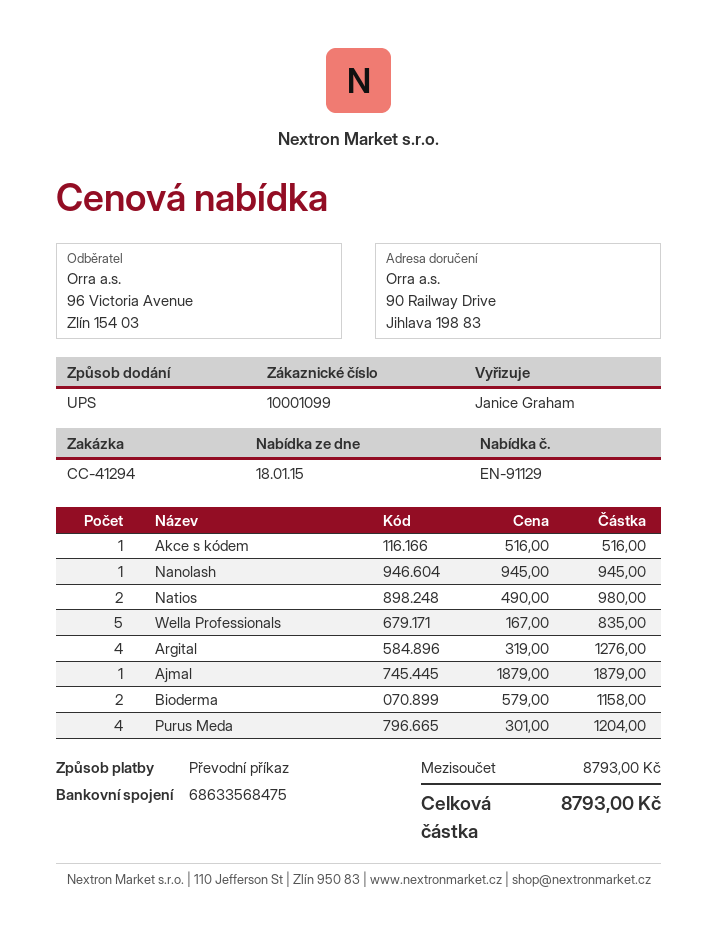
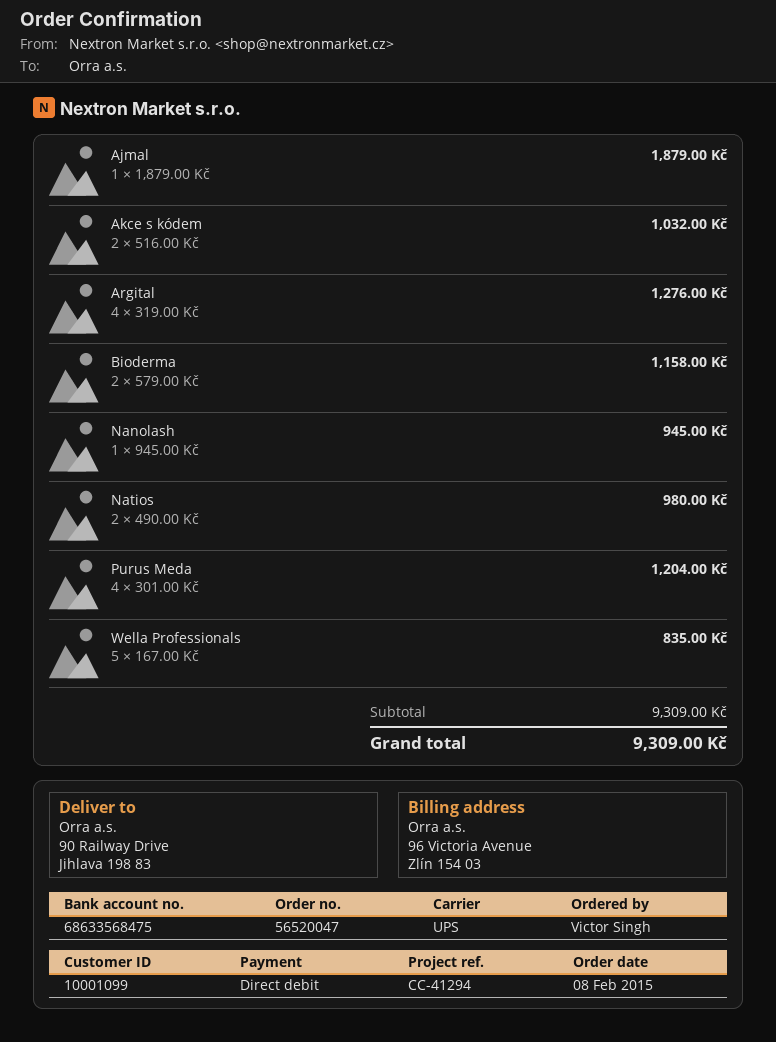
payment method: bank transfer -> direct debit
Akce s kódem: 1 x 516.00 = 516.00 -> 2 x 516.00 = 1032.00
subtotal: 8793.00 -> 9309.00
total: 8793.00 -> 9309.00

